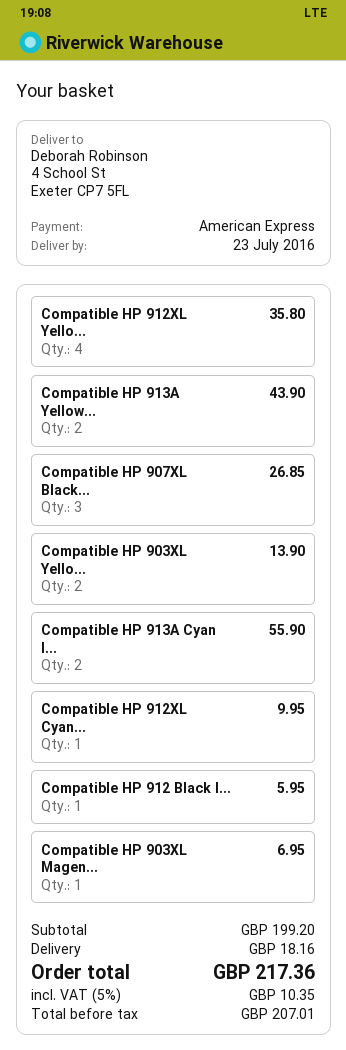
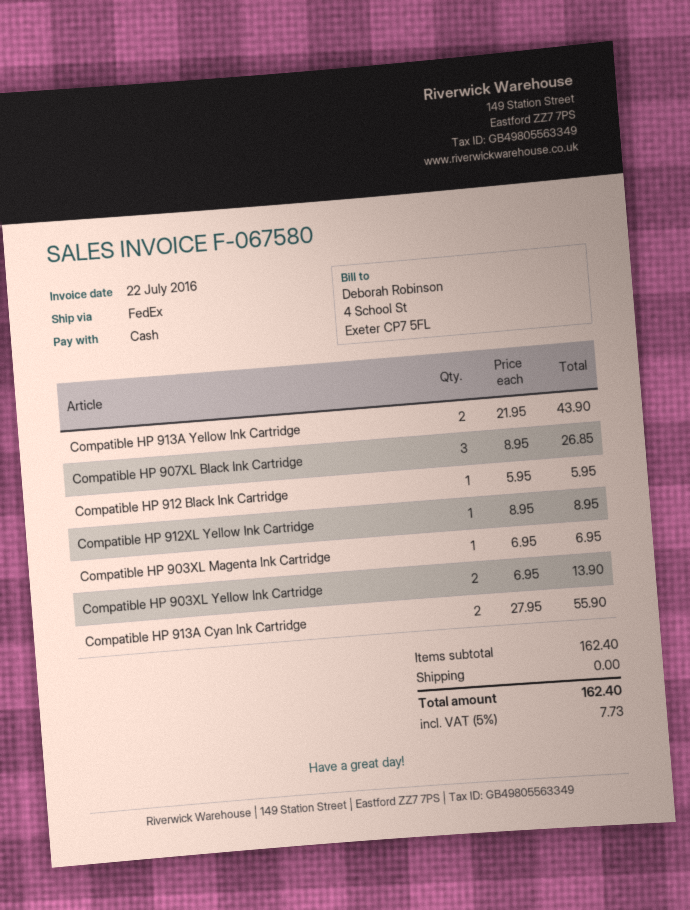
payment method: American Express -> cash
Compatible HP 912XL Yello...: 4 for 35.80 -> 1 for 8.95
Compatible HP 912XL Cyan...: 1 for 9.95 -> none
subtotal: 199.20 -> 162.40
shipping: 18.16 -> 0.00
tax: 5% = 10.35 -> 5% = 7.73
total: 217.36 -> 162.40

